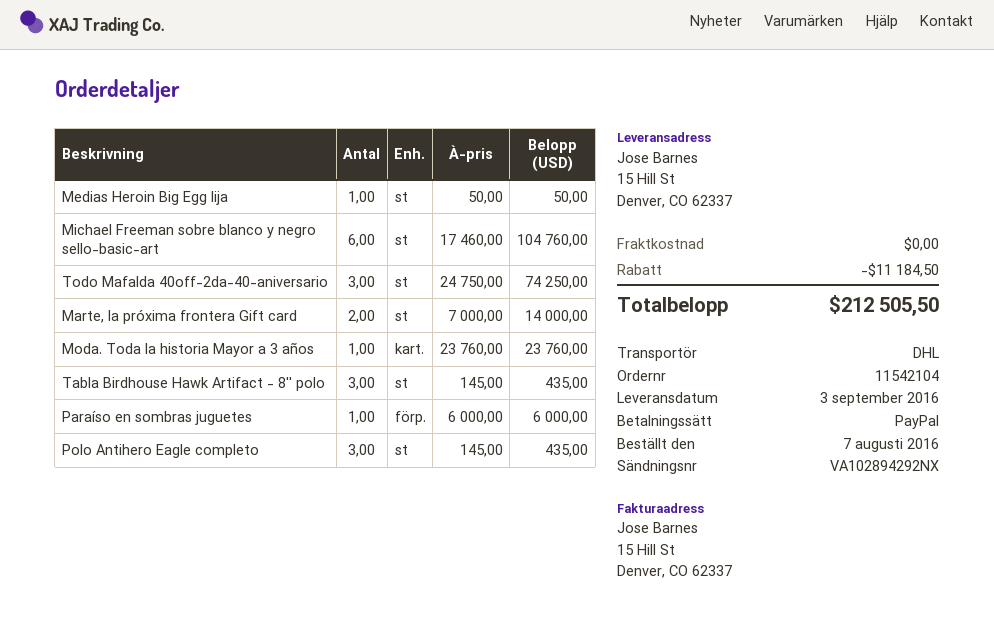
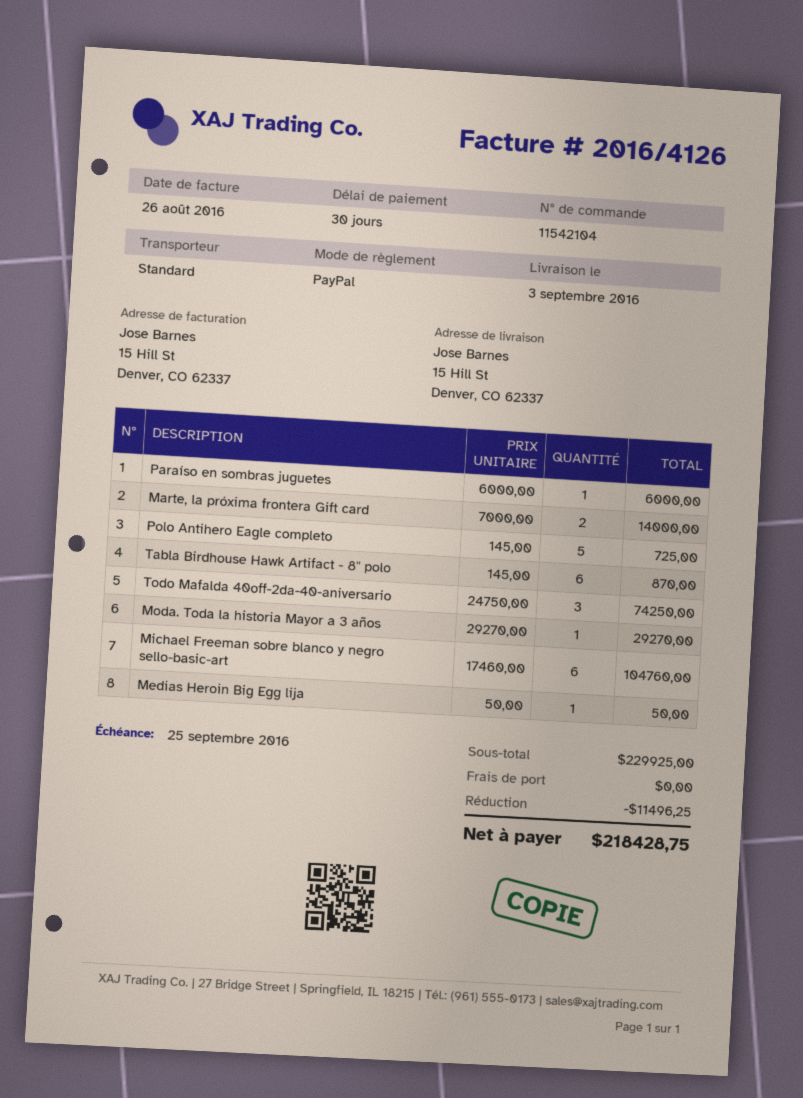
shipping method: DHL -> standard
Moda. Toda la historia Mayor a 3 años: 1 x 23760.00 = 23760.00 -> 1 x 29270.00 = 29270.00
Tabla Birdhouse Hawk Artifact - 8'' polo: 3 x 145.00 = 435.00 -> 6 x 145.00 = 870.00
Polo Antihero Eagle completo: 3 x 145.00 = 435.00 -> 5 x 145.00 = 725.00
discount: 11184.50 -> 11496.25
total: 212505.50 -> 218428.75

